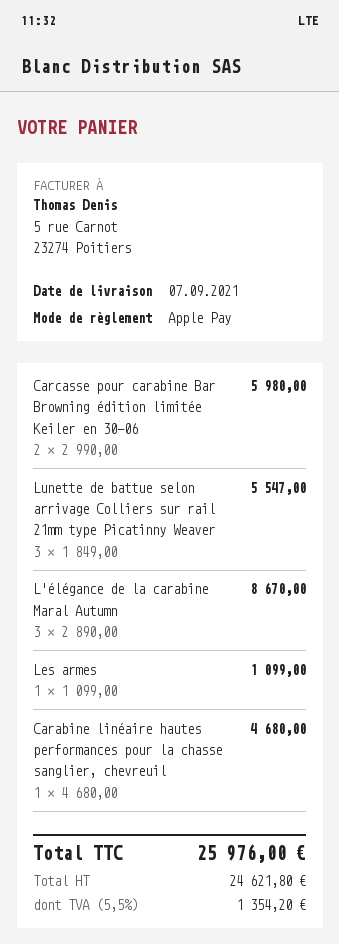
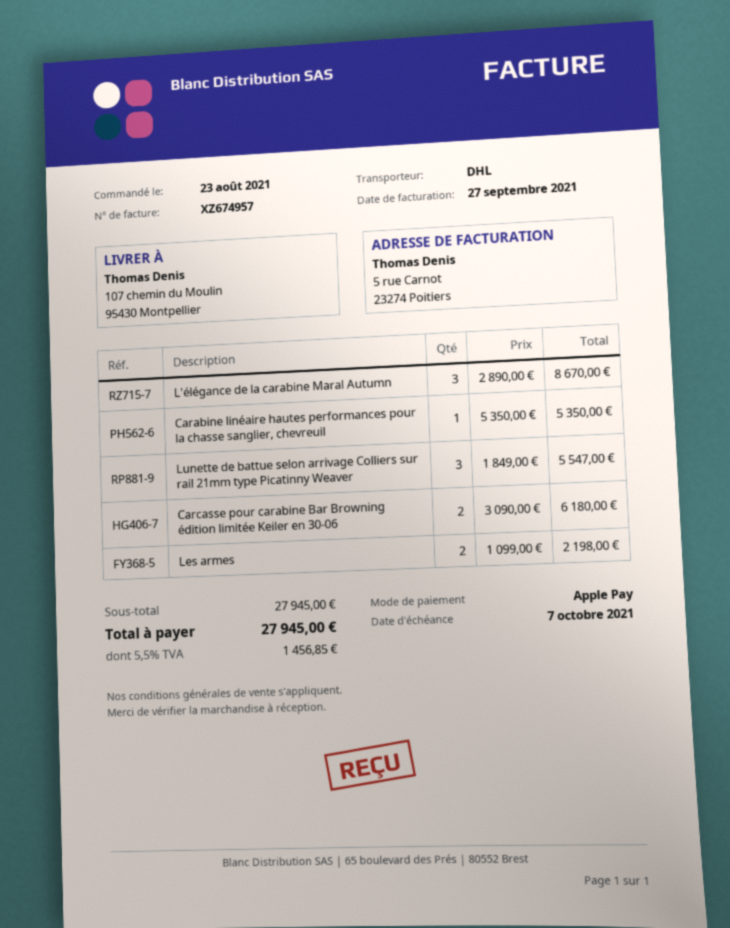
Carcasse pour carabine Bar Browning édition limitée Keiler en 30-06: 2 x 2990.00 = 5980.00 -> 2 x 3090.00 = 6180.00
Les armes: 1 x 1099.00 = 1099.00 -> 2 x 1099.00 = 2198.00
Carabine linéaire hautes performances pour la chasse sanglier, chevreuil: 1 x 4680.00 = 4680.00 -> 1 x 5350.00 = 5350.00
tax: 5.5% = 1354.20 -> 5.5% = 1456.85
total: 25976.00 -> 27945.00

